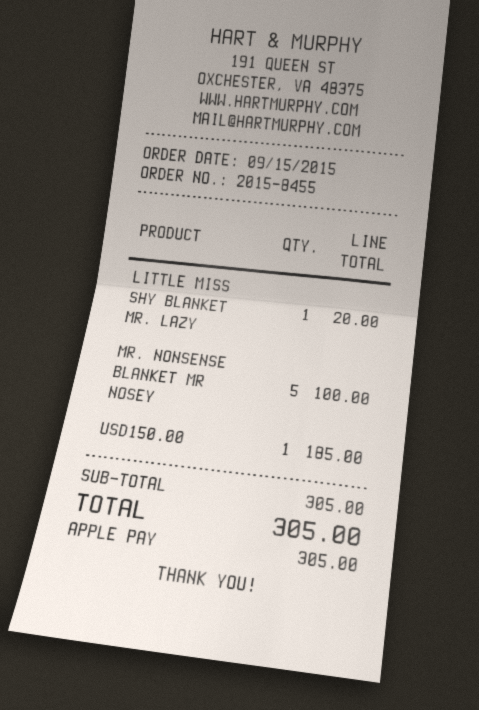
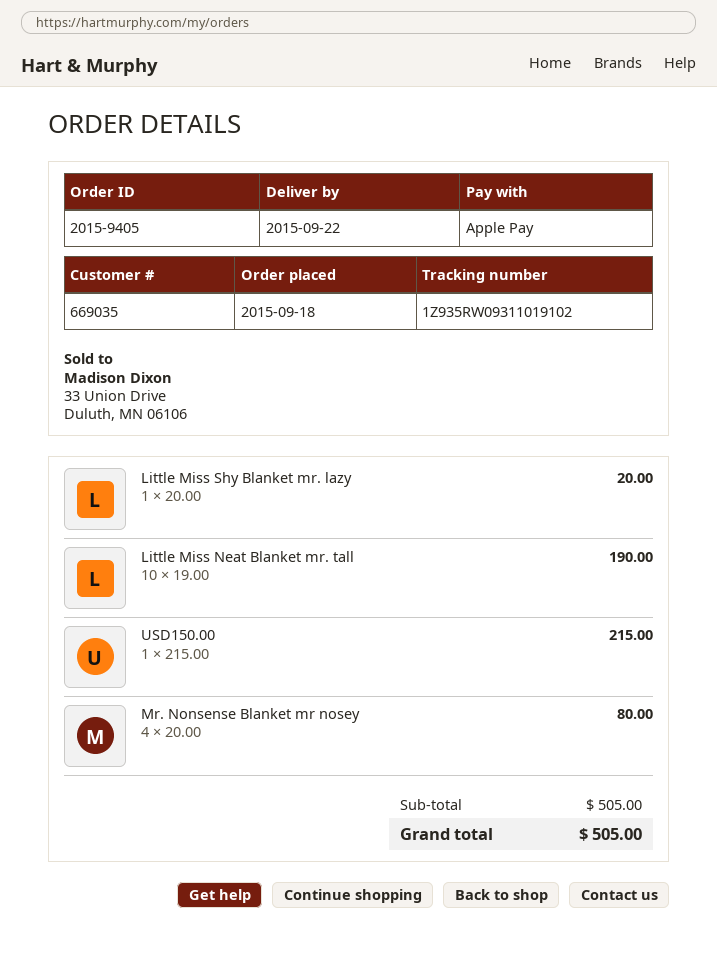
order number: 2015-8455 -> 2015-9405
order date: 2015-09-15 -> 2015-09-18
MR. NONSENSE BLANKET MR NOSEY: 5 for 100.00 -> 4 for 80.00
USD150.00: 1 for 185.00 -> 1 for 215.00
Little Miss Neat Blanket mr. tall: none -> 10 for 190.00
subtotal: 305.00 -> 505.00
total: 305.00 -> 505.00

